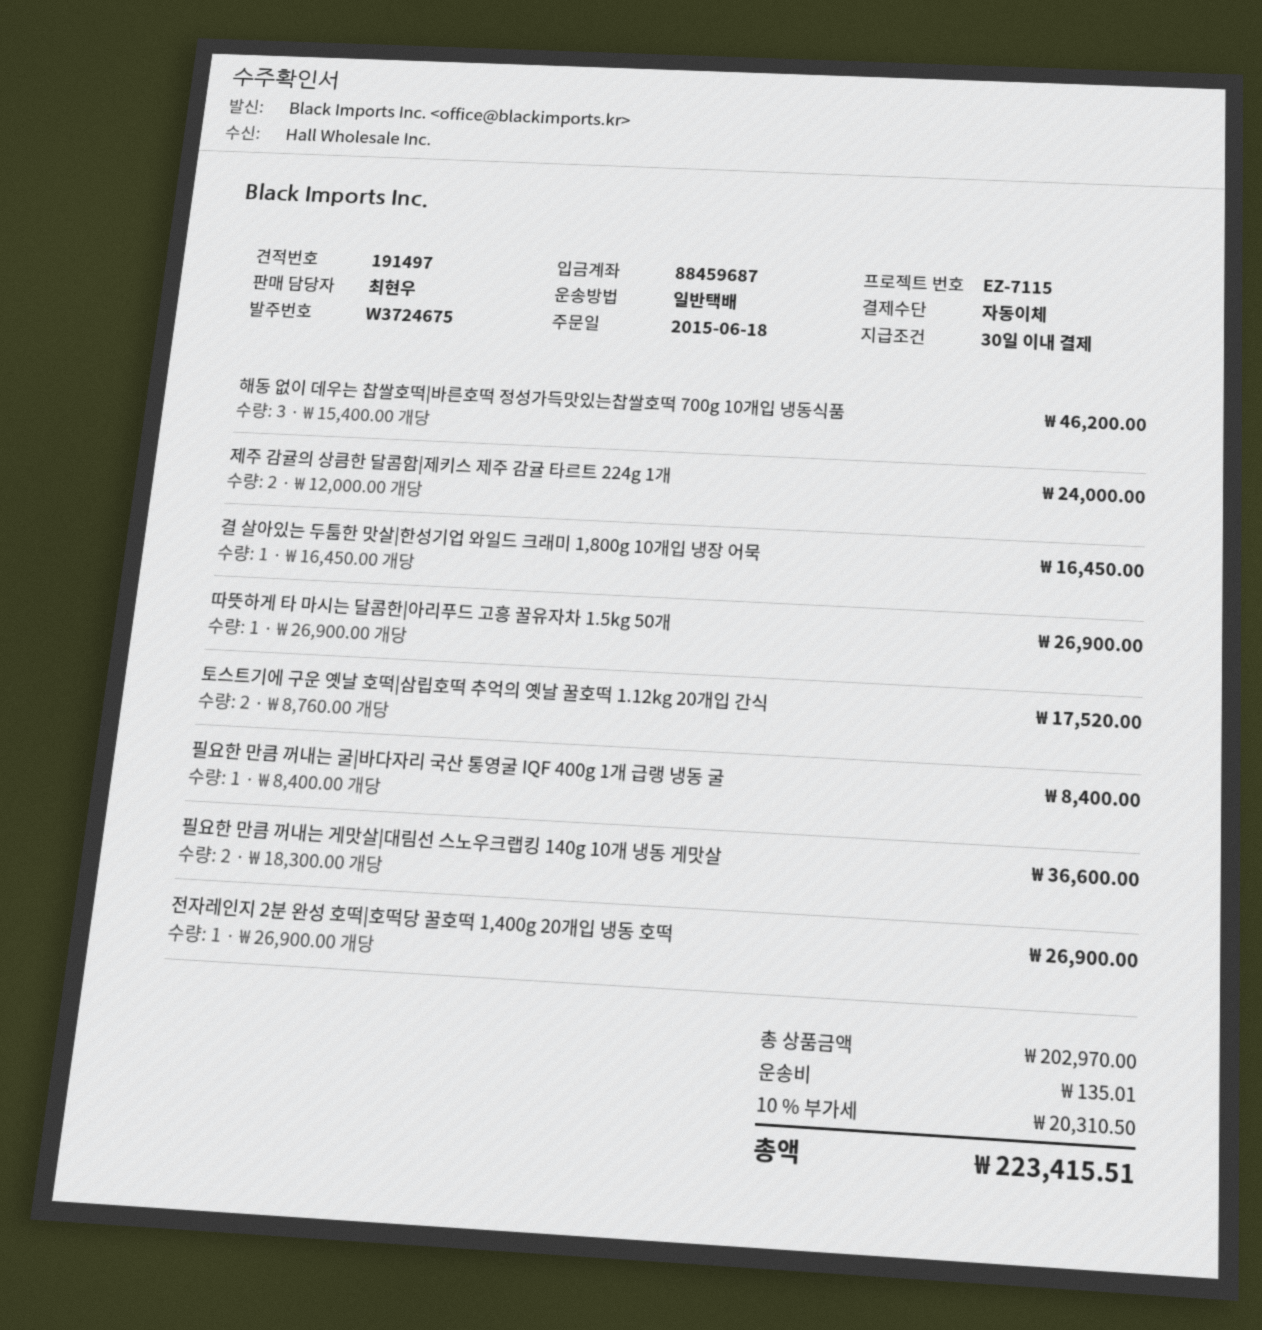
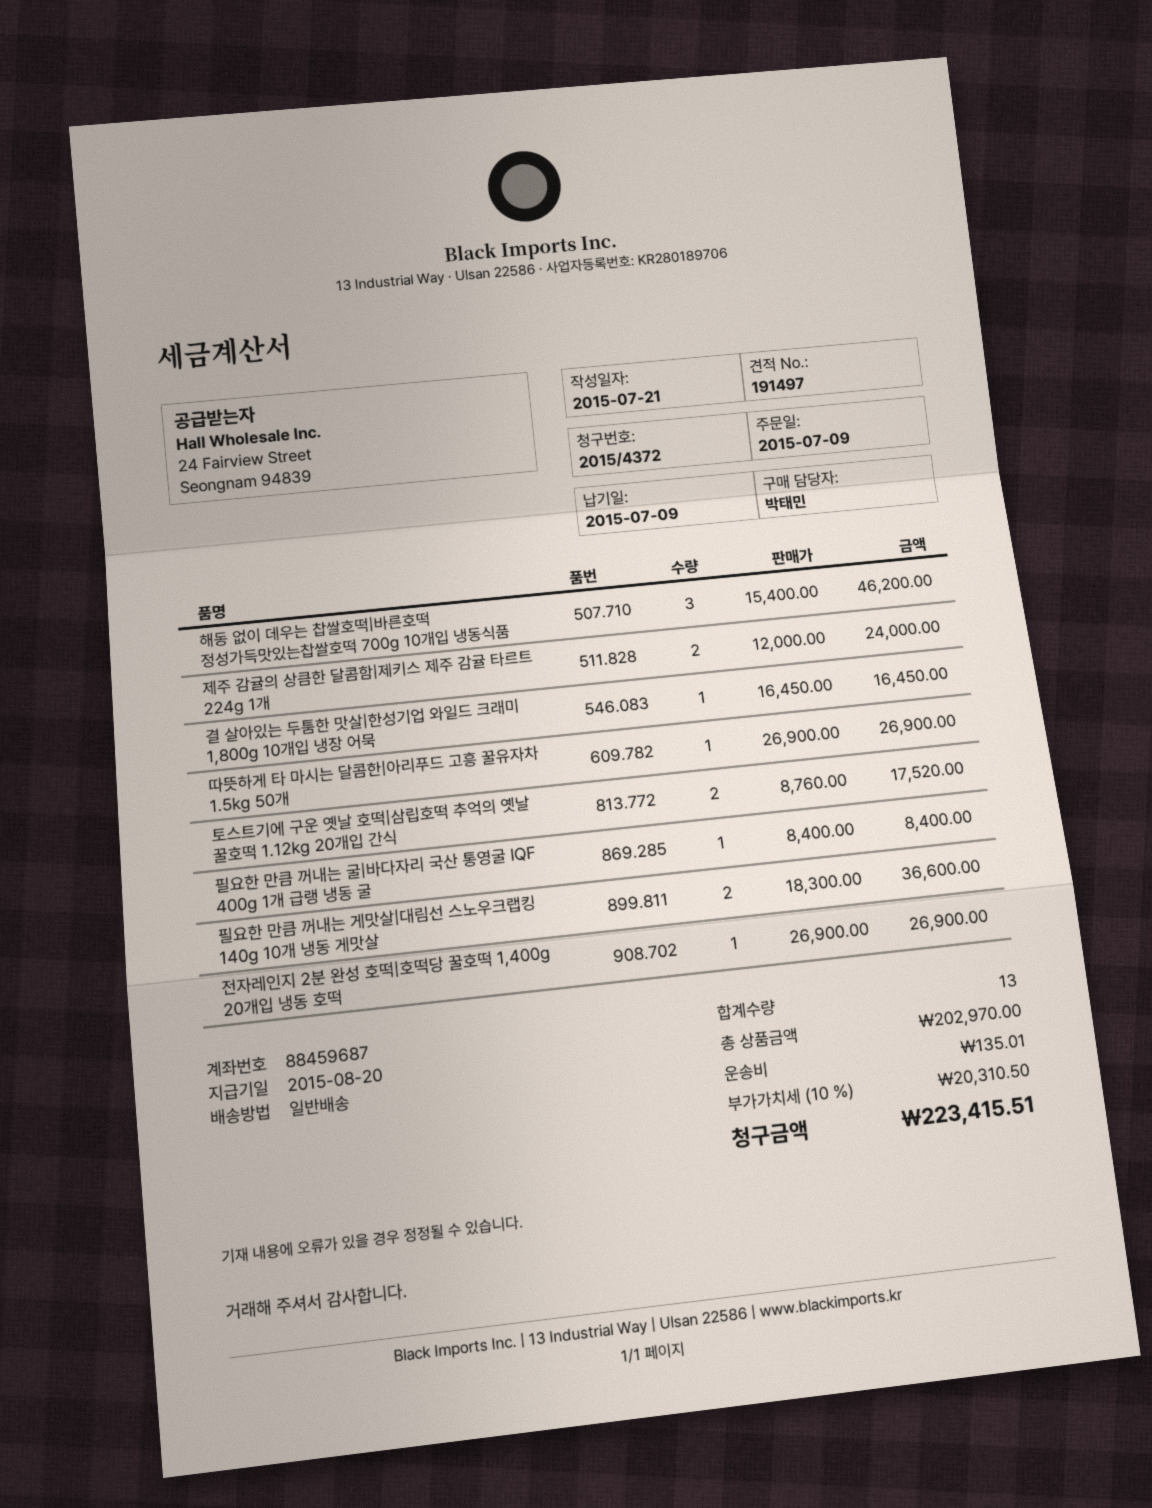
order date: 2015-06-18 -> 2015-07-09

